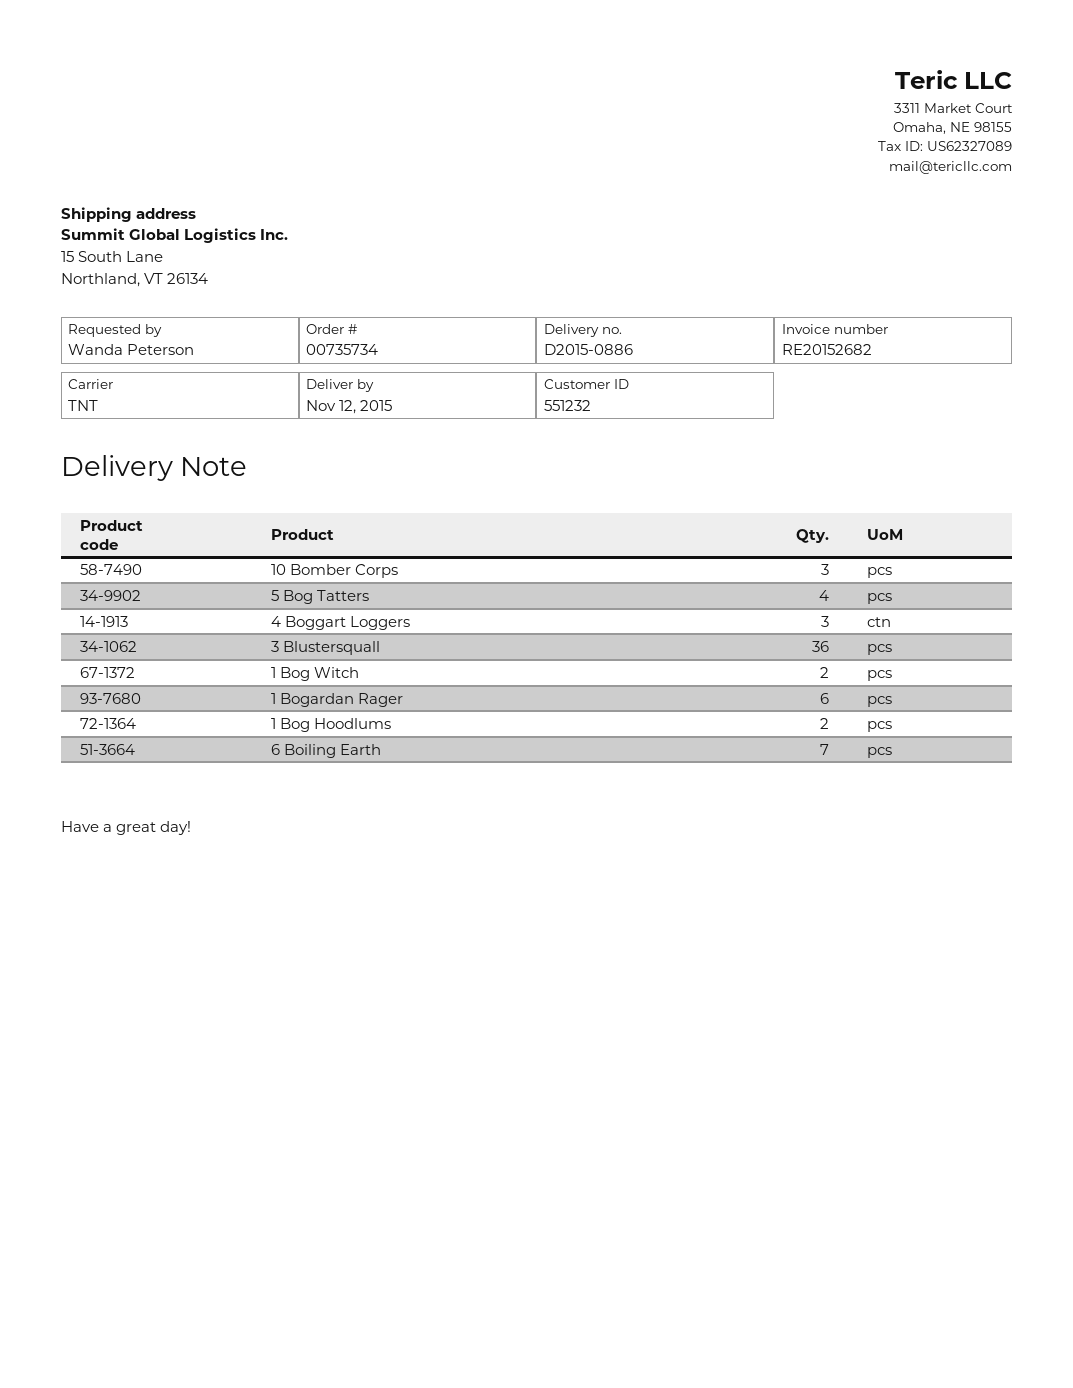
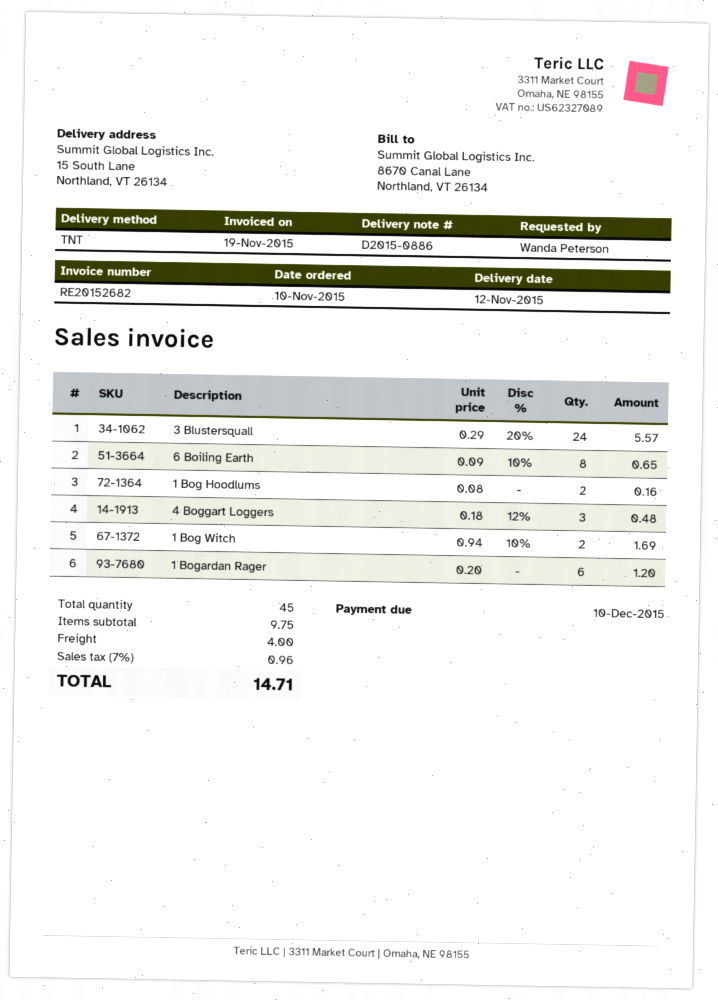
10 Bomber Corps: 3 -> none
5 Bog Tatters: 4 -> none
3 Blustersquall: 36 -> 24
6 Boiling Earth: 7 -> 8

